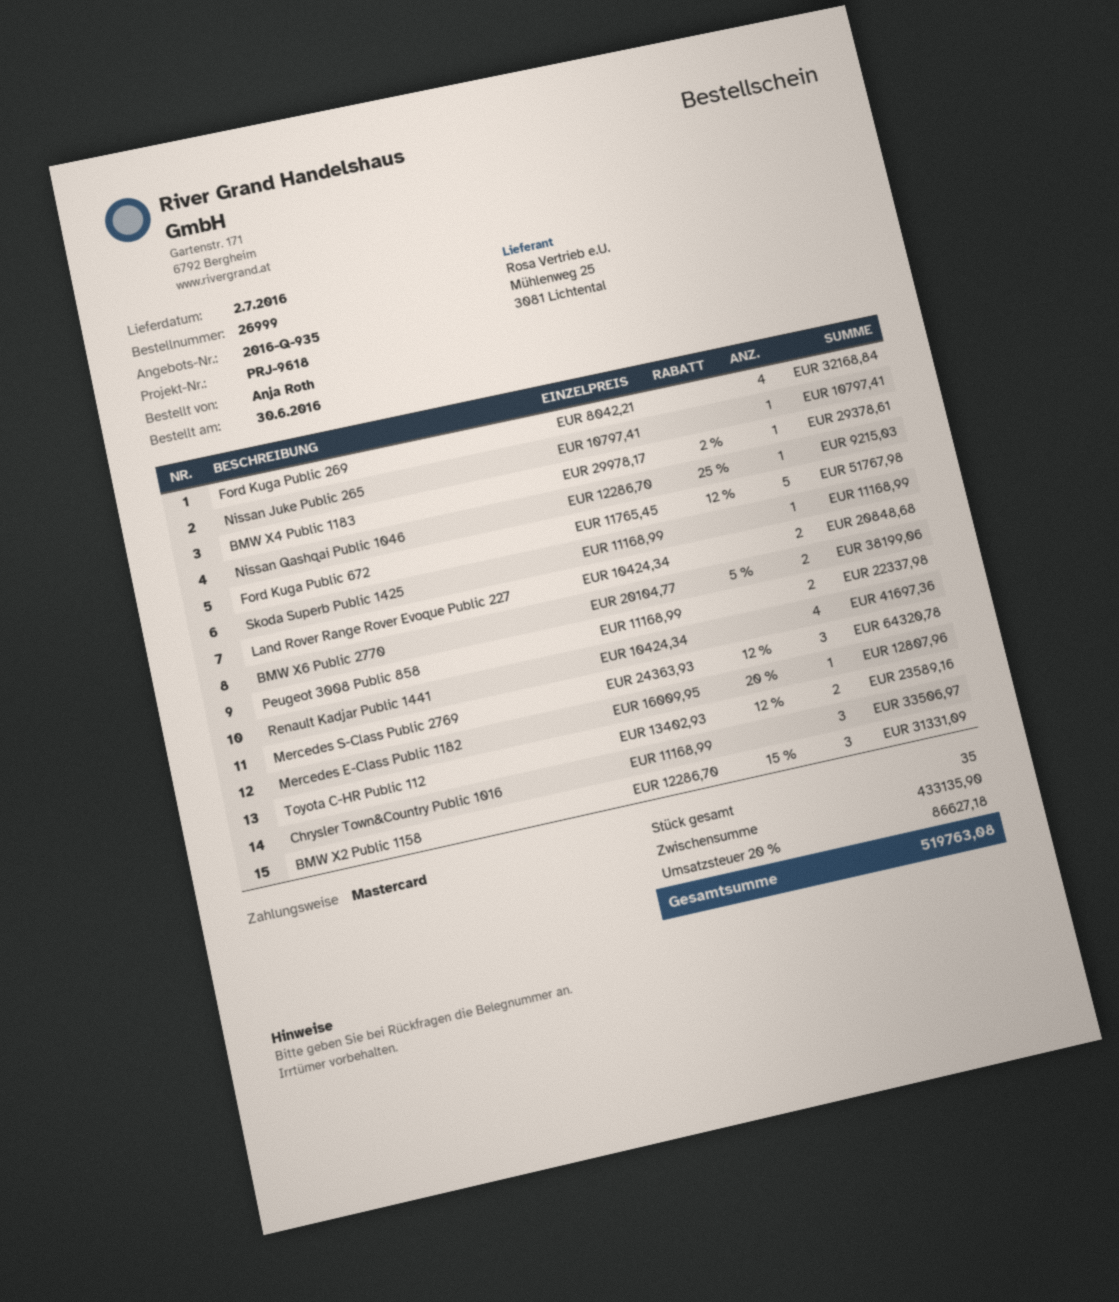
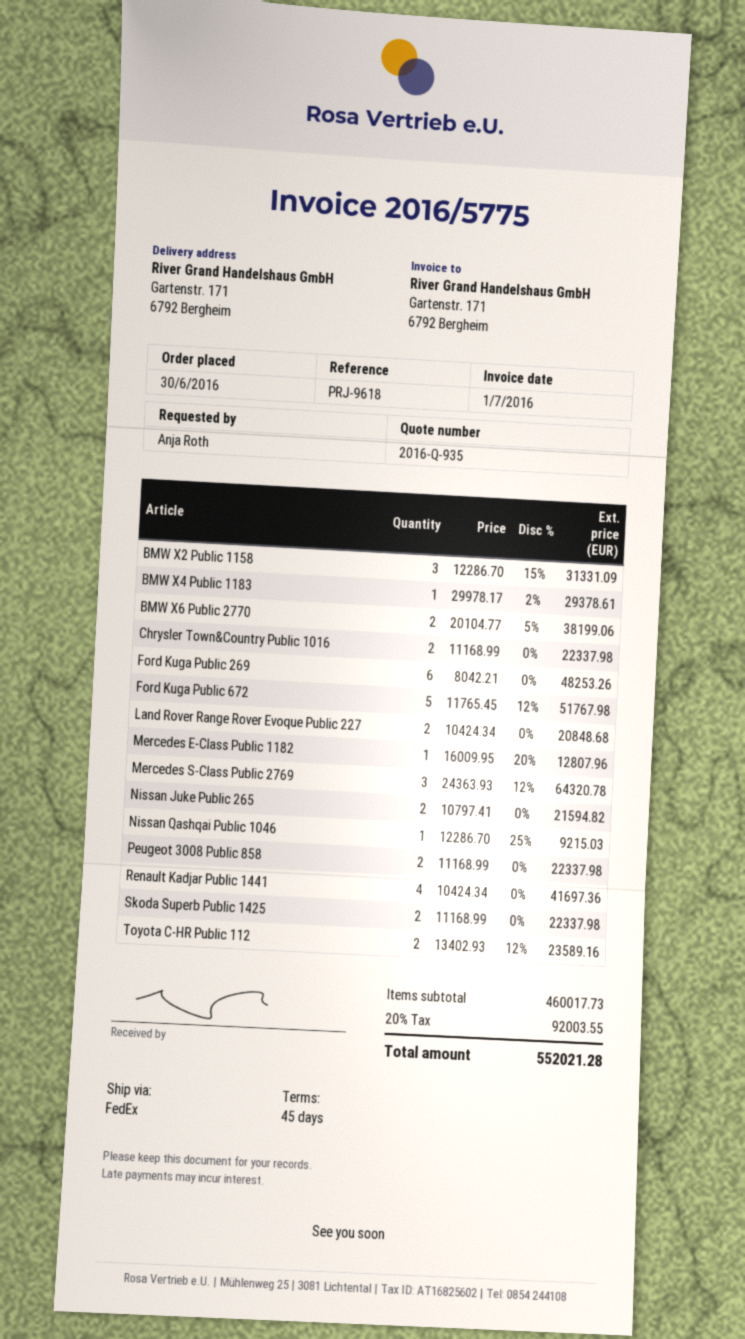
Ford Kuga Public 269: 4 x 8042.21 = 32168.84 -> 6 x 8042.21 = 48253.26
Nissan Juke Public 265: 1 x 10797.41 = 10797.41 -> 2 x 10797.41 = 21594.82
Skoda Superb Public 1425: 1 x 11168.99 = 11168.99 -> 2 x 11168.99 = 22337.98
Chrysler Town&Country Public 1016: 3 x 11168.99 = 33506.97 -> 2 x 11168.99 = 22337.98
subtotal: 433135.90 -> 460017.73
tax: 20% = 86627.18 -> 20% = 92003.55
total: 519763.08 -> 552021.28

